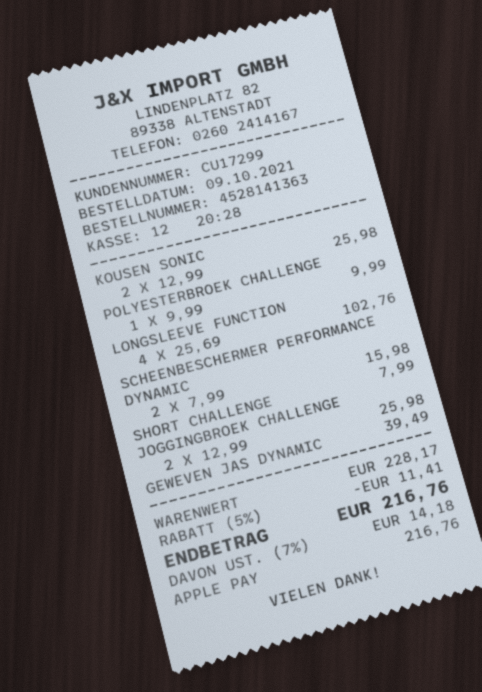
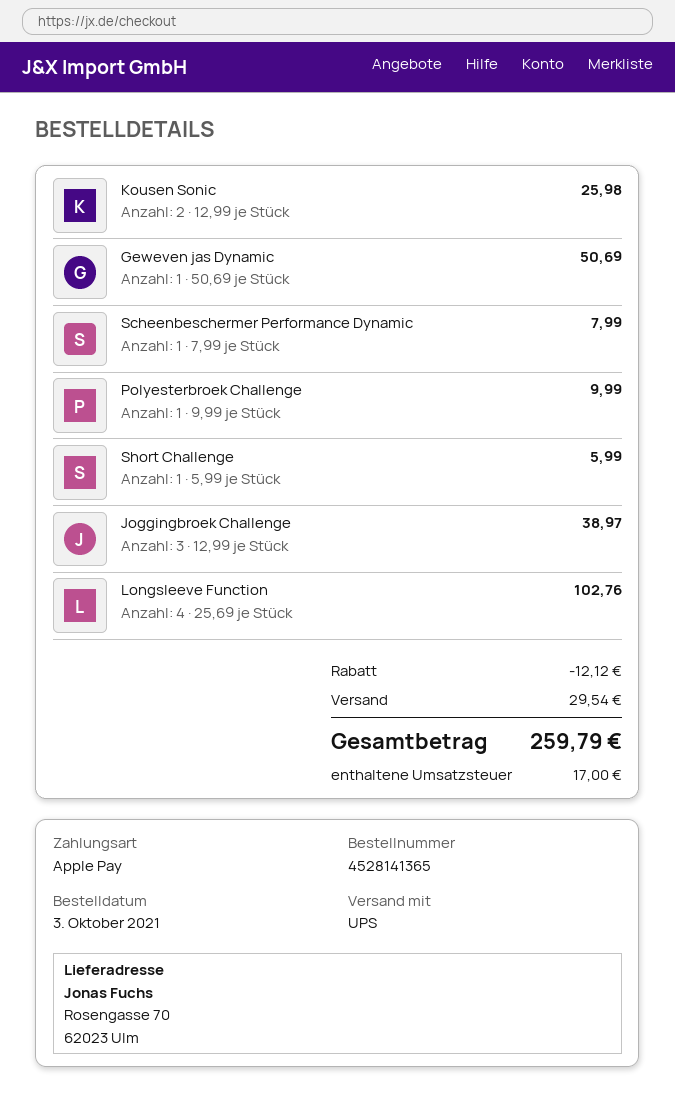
order number: 4528141363 -> 4528141365
order date: 2021-10-09 -> 2021-10-03
SCHEENBESCHERMER PERFORMANCE DYNAMIC: 2 x 7.99 = 15.98 -> 1 x 7.99 = 7.99
SHORT CHALLENGE: 1 x 7.99 = 7.99 -> 1 x 5.99 = 5.99
JOGGINGBROEK CHALLENGE: 2 x 12.99 = 25.98 -> 3 x 12.99 = 38.97
GEWEVEN JAS DYNAMIC: 1 x 39.49 = 39.49 -> 1 x 50.69 = 50.69
discount: 11.41 -> 12.12
shipping: none -> 29.54
tax: 14.18 -> 17.00
total: 216.76 -> 259.79

